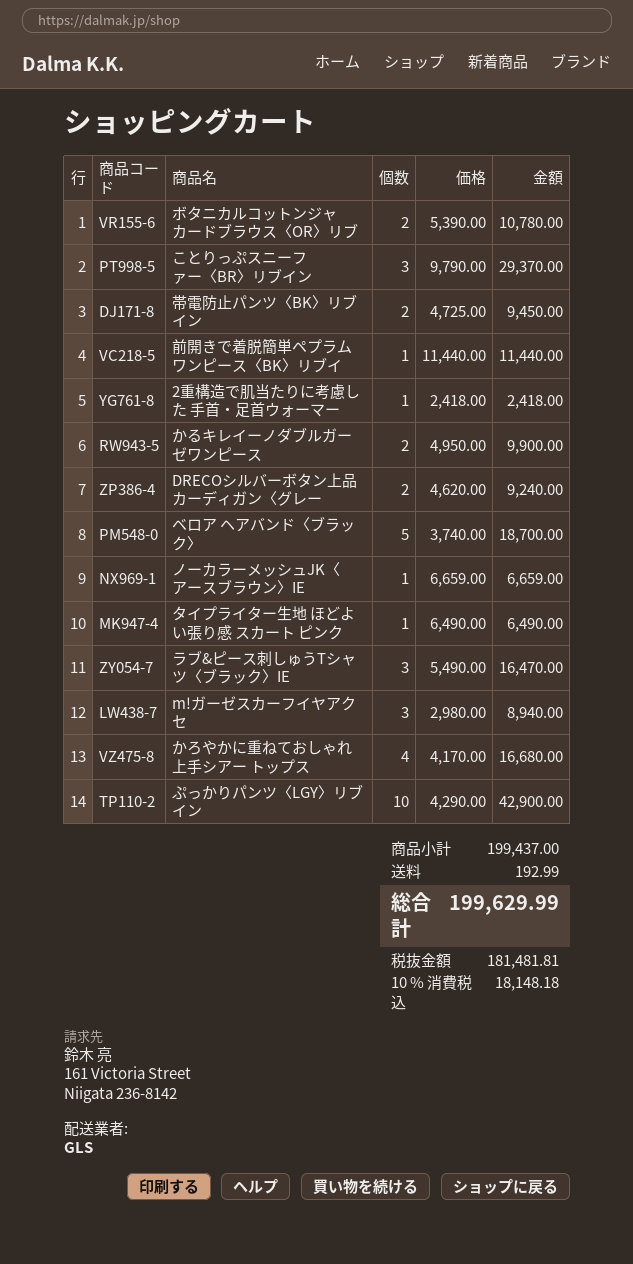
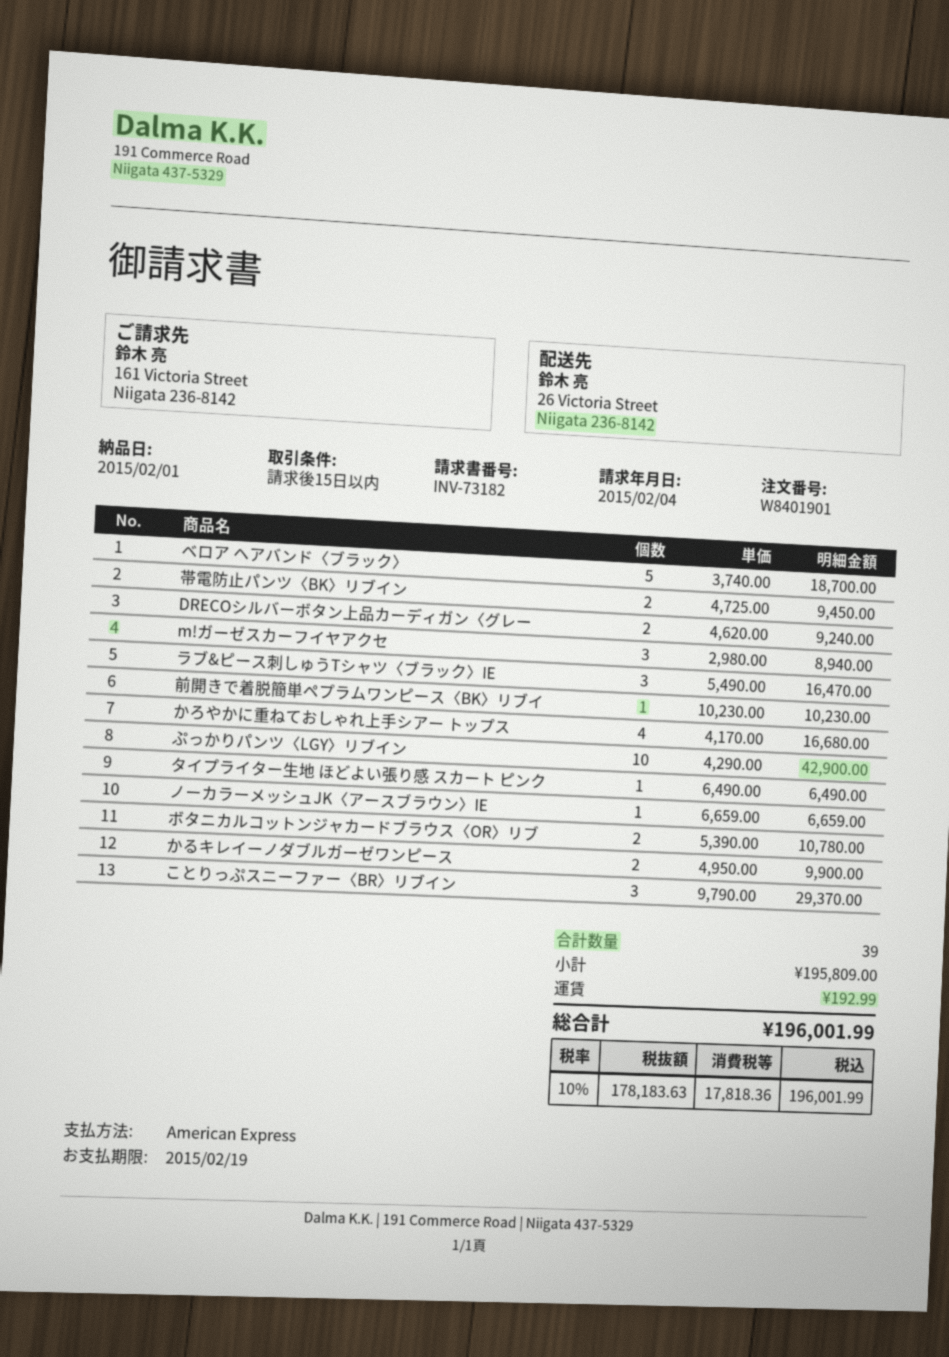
前開きで着脱簡単ペプラムワンピース〈BK〉リブイ: 1 x 11440.00 = 11440.00 -> 1 x 10230.00 = 10230.00
2重構造で肌当たりに考慮した 手首・足首ウォーマー: 1 x 2418.00 = 2418.00 -> none
subtotal: 199437.00 -> 195809.00
net: 181481.81 -> 178183.63
tax: 10% = 18148.18 -> 10% = 17818.36
total: 199629.99 -> 196001.99

